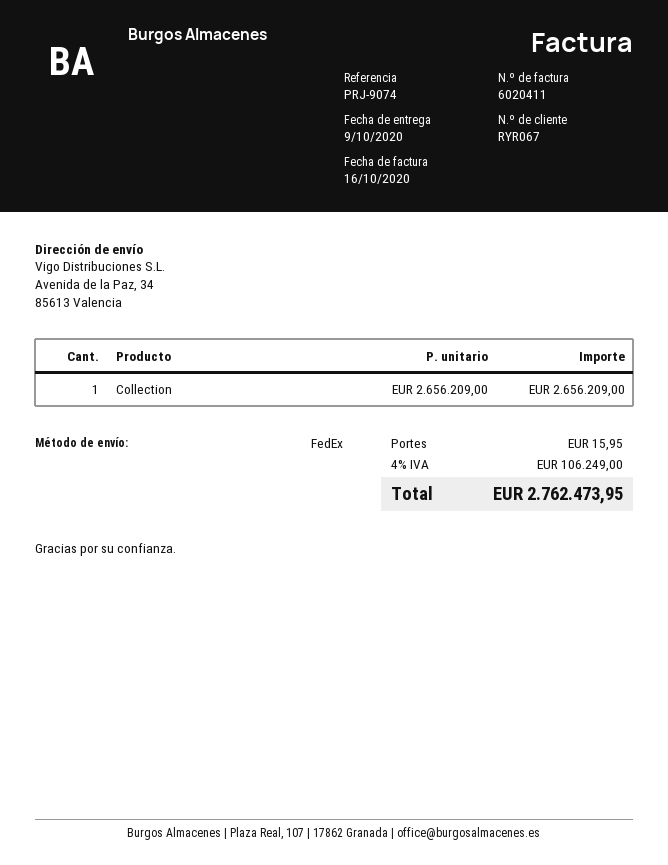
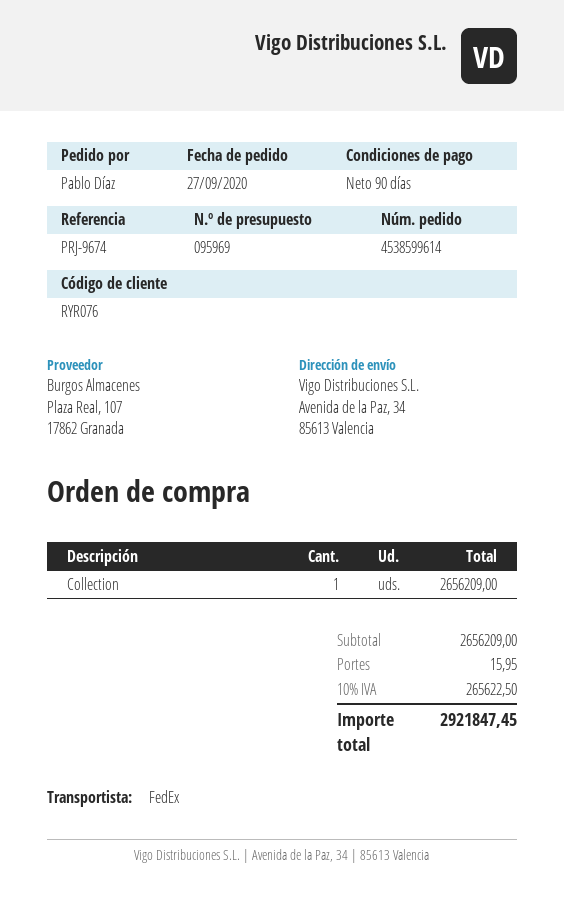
customer number: RYR067 -> RYR076
reference: PRJ-9074 -> PRJ-9674
tax: 4% = 106249.00 -> 10% = 265622.50
total: 2762473.95 -> 2921847.45

